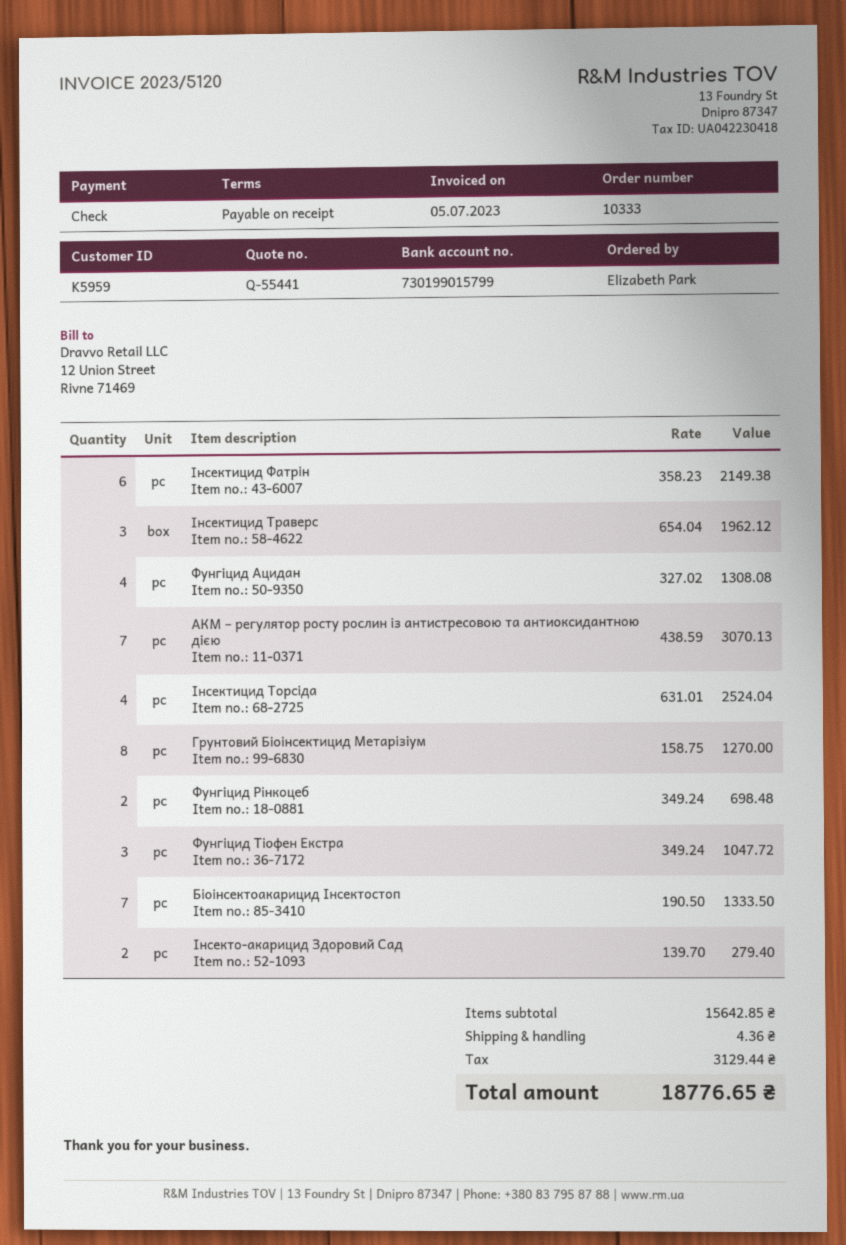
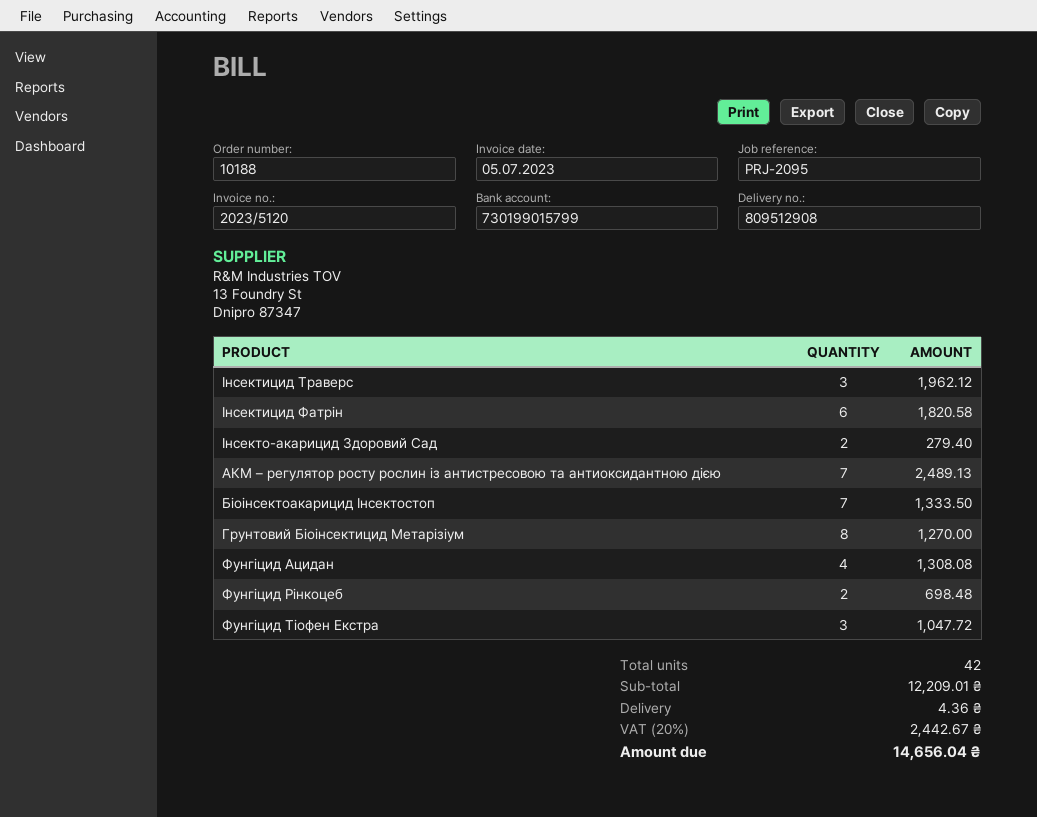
order number: 10333 -> 10188
Інсектицид Фатрін: 6 for 2149.38 -> 6 for 1820.58
АКМ – регулятор росту рослин із антистресовою та антиоксидантною дією: 7 for 3070.13 -> 7 for 2489.13
Інсектицид Торсіда: 4 for 2524.04 -> none
subtotal: 15642.85 -> 12209.01
tax: 3129.44 -> 2442.67
total: 18776.65 -> 14656.04

